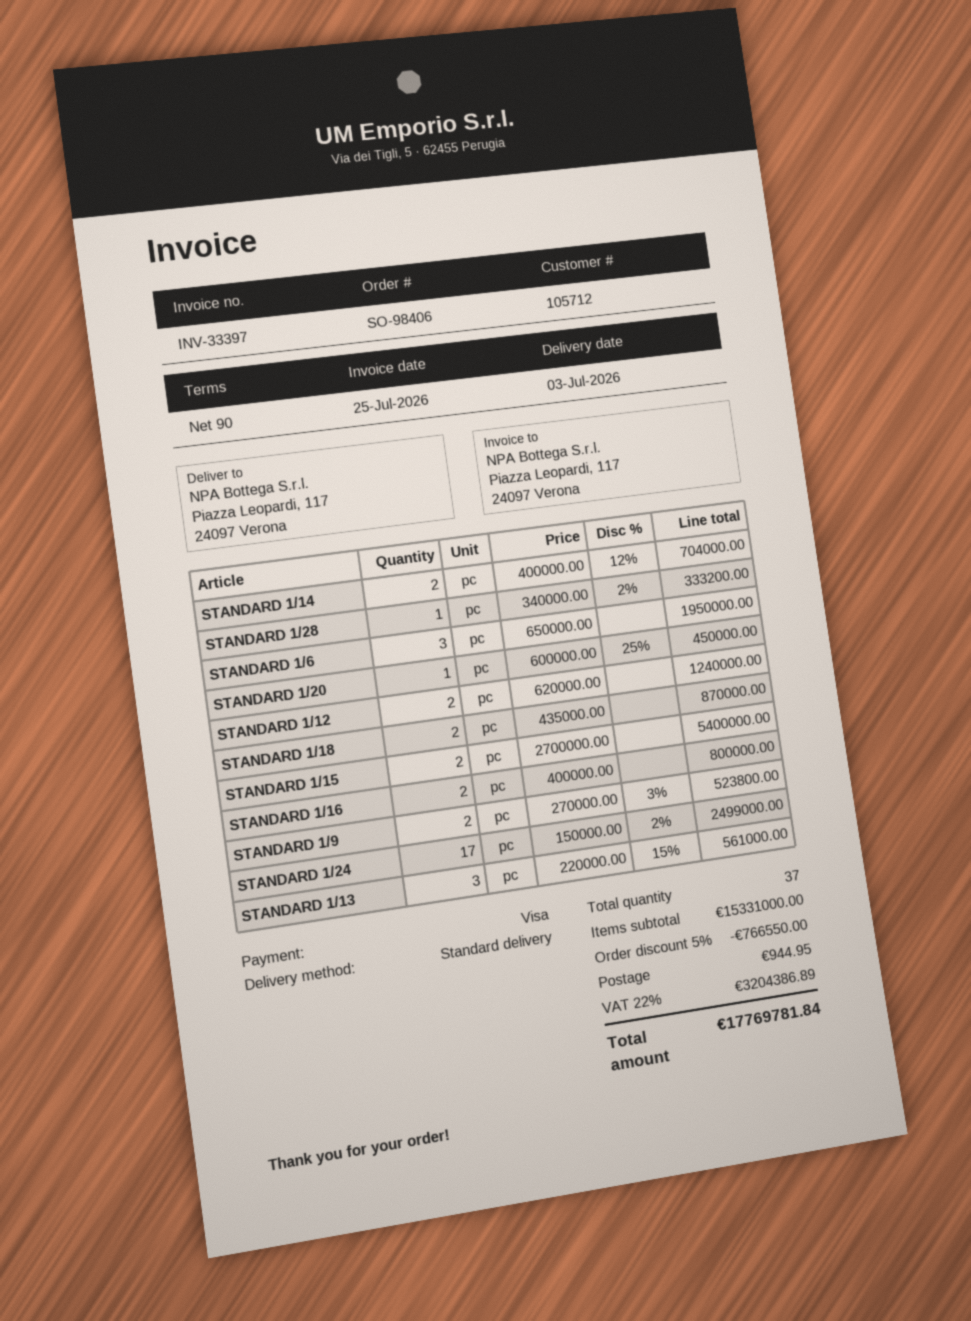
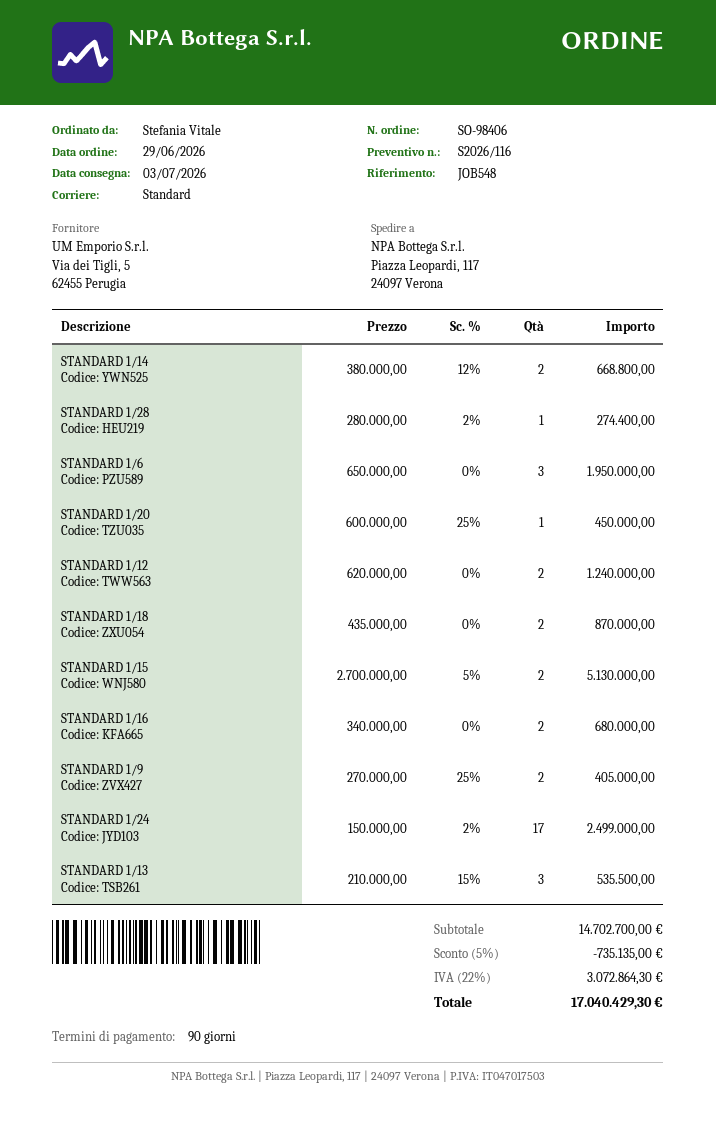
STANDARD 1/14: 2 x 400000.00 - 12% = 704000.00 -> 2 x 380000.00 - 12% = 668800.00
STANDARD 1/28: 1 x 340000.00 - 2% = 333200.00 -> 1 x 280000.00 - 2% = 274400.00
STANDARD 1/15: 2 x 2700000.00 = 5400000.00 -> 2 x 2700000.00 - 5% = 5130000.00
STANDARD 1/16: 2 x 400000.00 = 800000.00 -> 2 x 340000.00 = 680000.00
STANDARD 1/9: 2 x 270000.00 - 3% = 523800.00 -> 2 x 270000.00 - 25% = 405000.00
STANDARD 1/13: 3 x 220000.00 - 15% = 561000.00 -> 3 x 210000.00 - 15% = 535500.00
subtotal: 15331000.00 -> 14702700.00
discount: 5% = 766550.00 -> 5% = 735135.00
shipping: 944.95 -> none
tax: 22% = 3204386.89 -> 22% = 3072864.30
total: 17769781.84 -> 17040429.30

